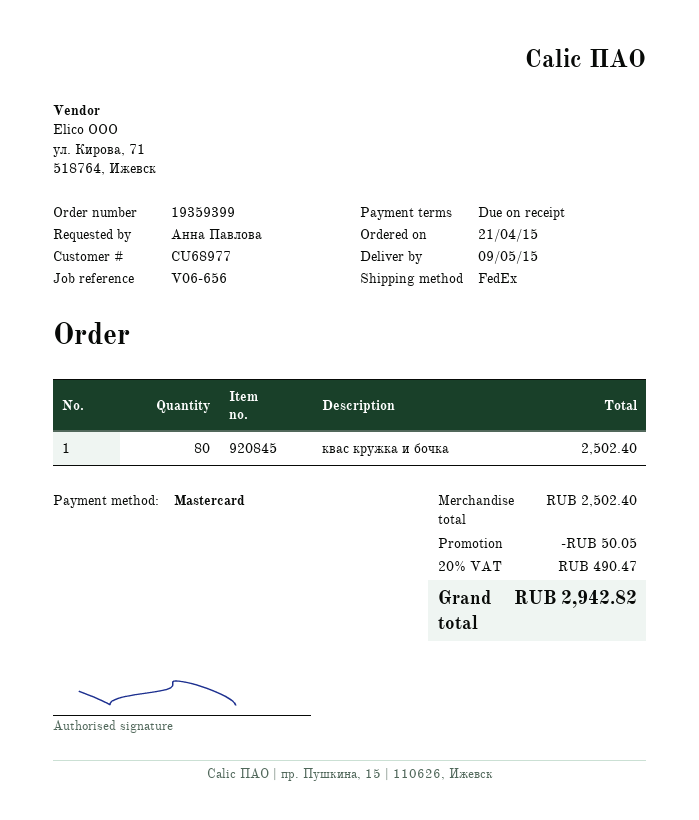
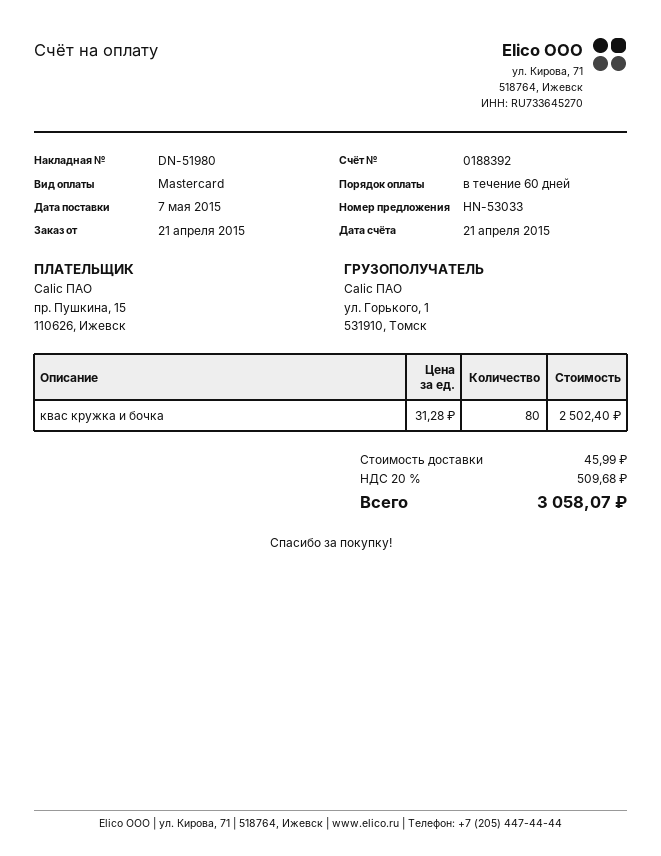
delivery date: 2015-05-09 -> 2015-05-07
payment terms: on receipt -> 60 days
discount: 50.05 -> none
shipping: none -> 45.99
tax: 20% = 490.47 -> 20% = 509.68
total: 2942.82 -> 3058.07

